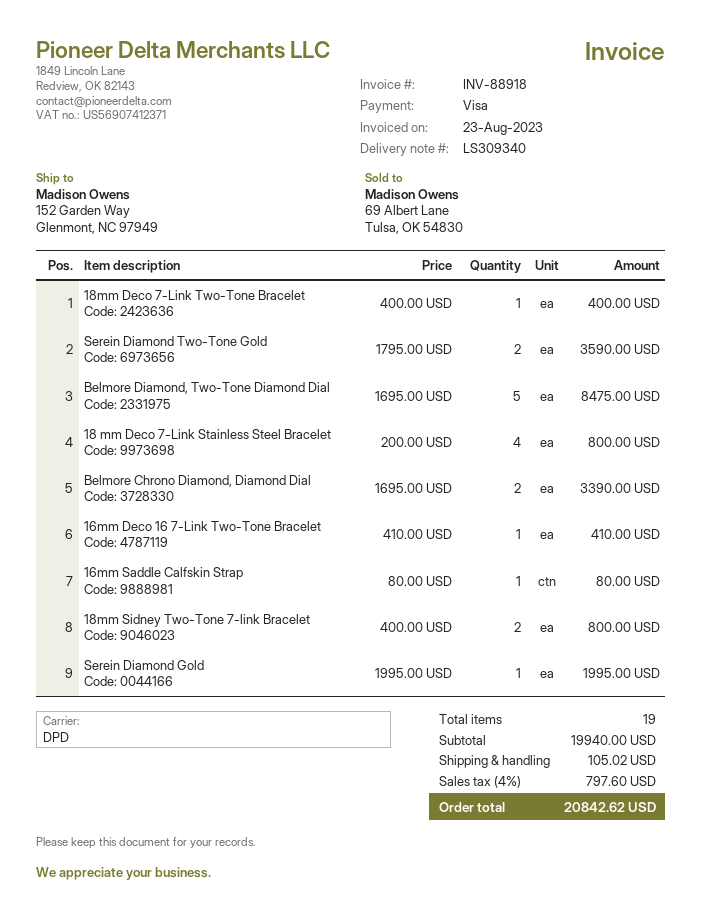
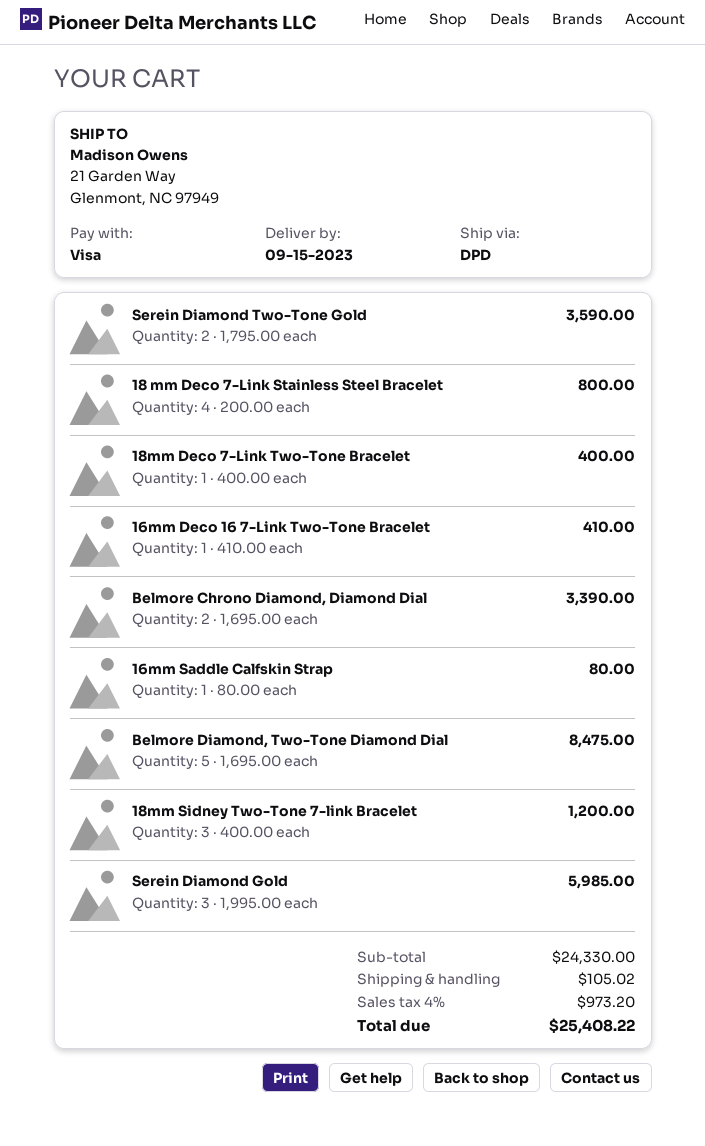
ship to: 152 Garden Way, Glenmont, NC 97949 -> 21 Garden Way, Glenmont, NC 97949
18mm Sidney Two-Tone 7-link Bracelet: 2 x 400.00 = 800.00 -> 3 x 400.00 = 1200.00
Serein Diamond Gold: 1 x 1995.00 = 1995.00 -> 3 x 1995.00 = 5985.00
subtotal: 19940.00 -> 24330.00
tax: 4% = 797.60 -> 4% = 973.20
total: 20842.62 -> 25408.22

